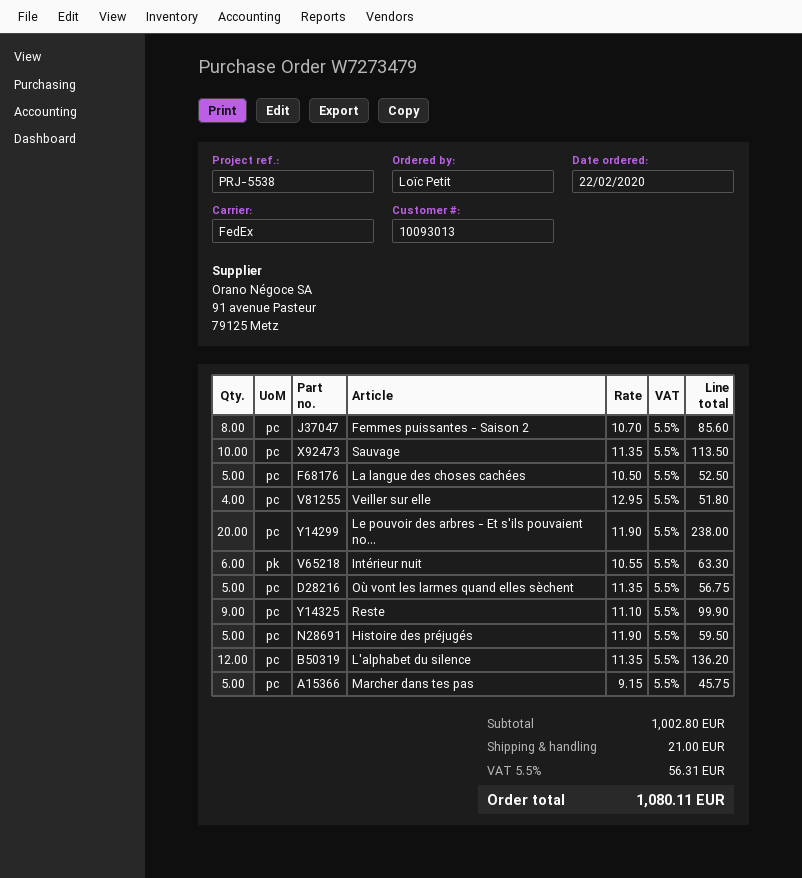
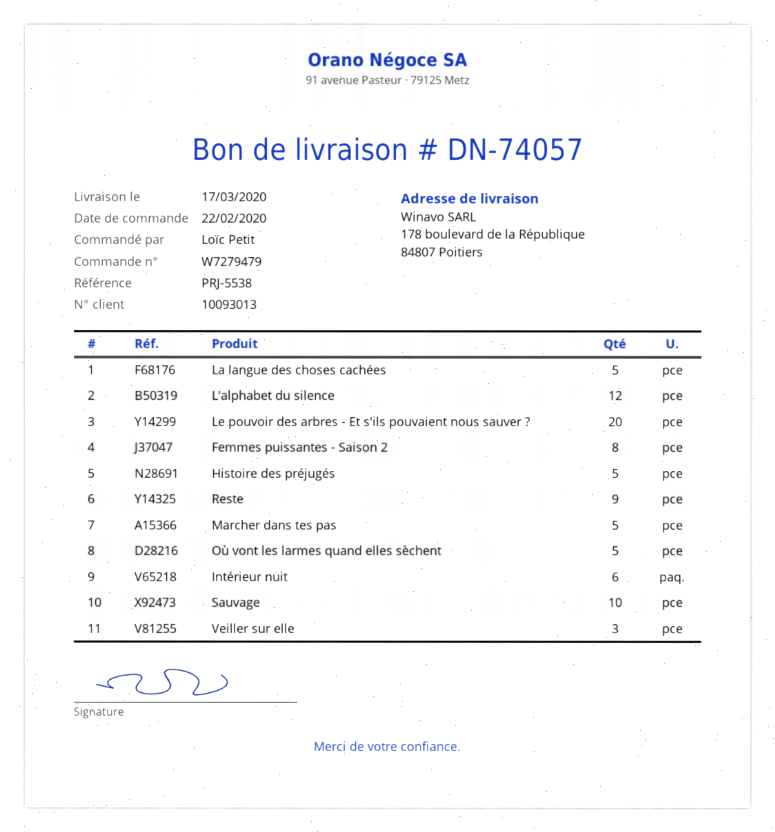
order number: W7273479 -> W7279479
Veiller sur elle: 4 -> 3

